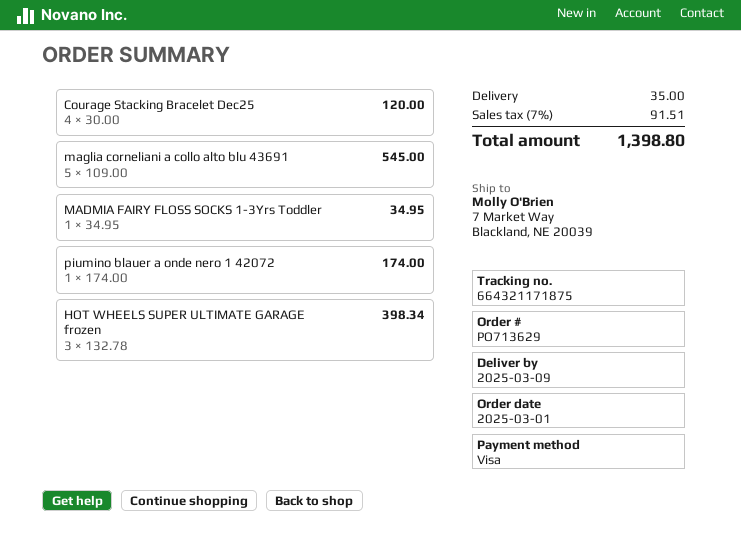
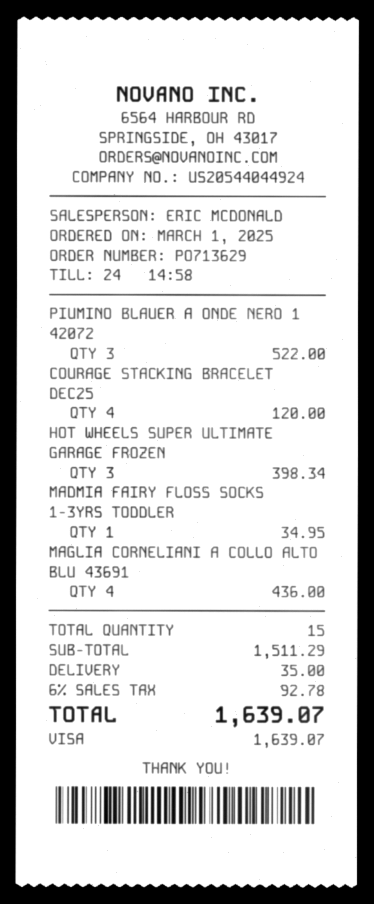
maglia corneliani a collo alto blu 43691: 5 for 545.00 -> 4 for 436.00
piumino blauer a onde nero 1 42072: 1 for 174.00 -> 3 for 522.00
tax: 7% = 91.51 -> 6% = 92.78
total: 1398.80 -> 1639.07

